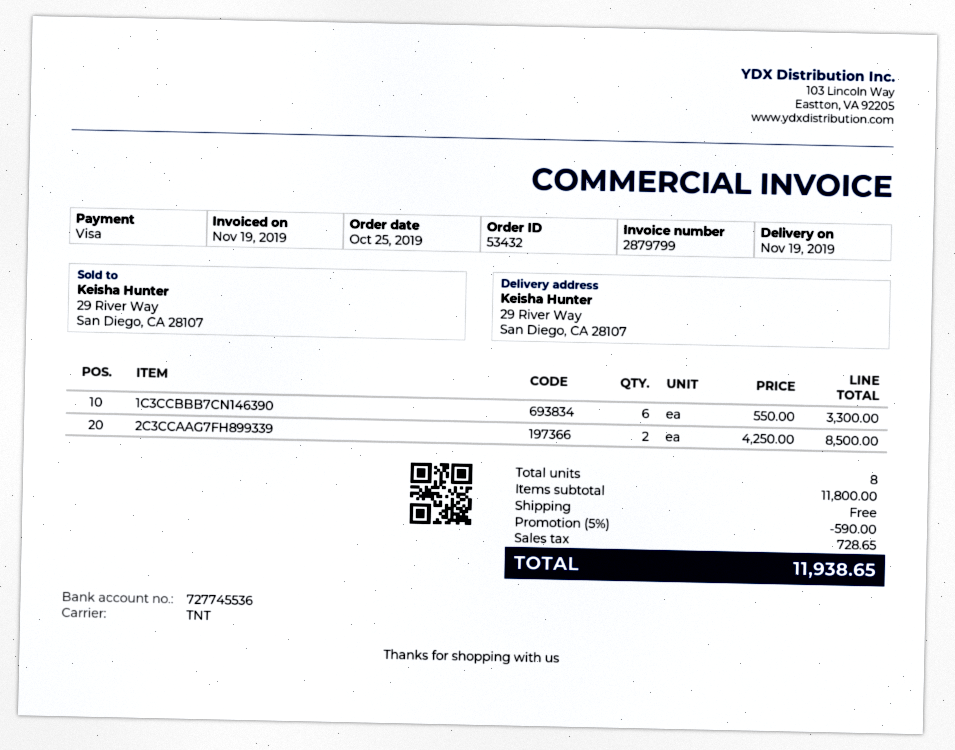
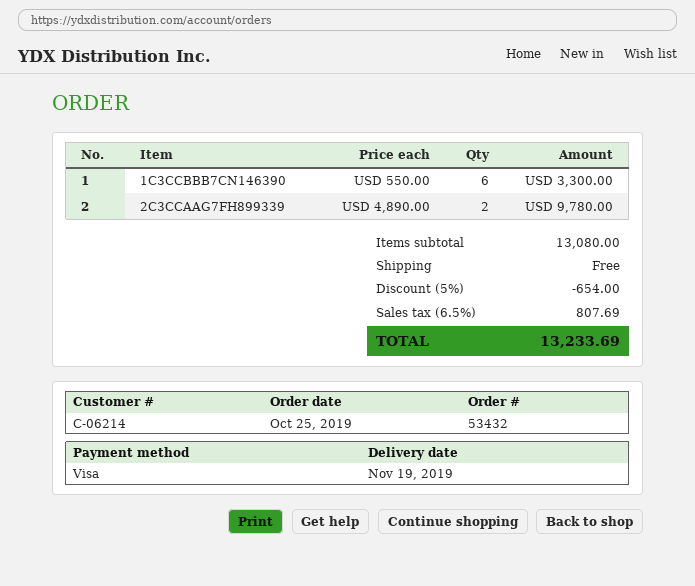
2C3CCAAG7FH899339: 2 x 4250.00 = 8500.00 -> 2 x 4890.00 = 9780.00
subtotal: 11800.00 -> 13080.00
discount: 5% = 590.00 -> 5% = 654.00
tax: 728.65 -> 807.69
total: 11938.65 -> 13233.69

